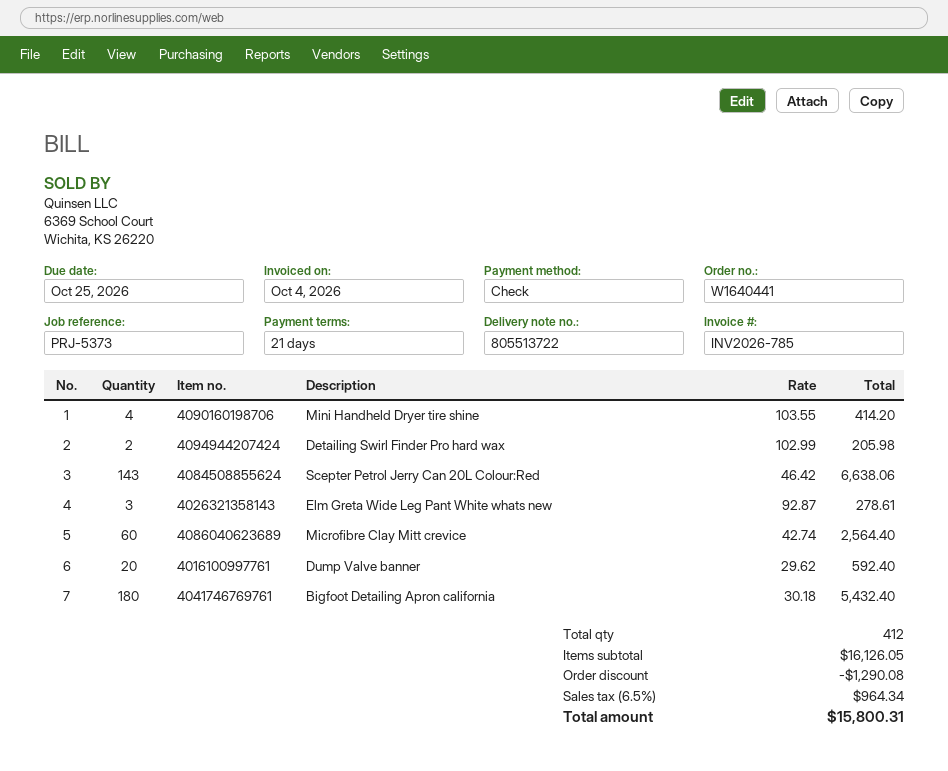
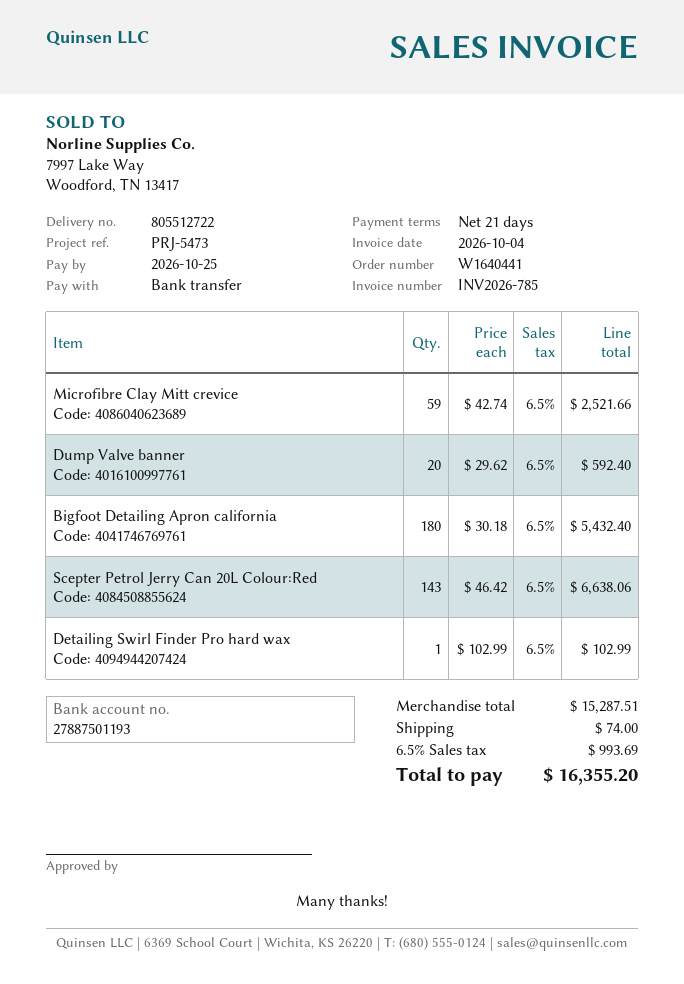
delivery note number: 805513722 -> 805512722
reference: PRJ-5373 -> PRJ-5473
payment method: cheque -> bank transfer
Mini Handheld Dryer tire shine: 4 x 103.55 = 414.20 -> none
Detailing Swirl Finder Pro hard wax: 2 x 102.99 = 205.98 -> 1 x 102.99 = 102.99
Elm Greta Wide Leg Pant White whats new: 3 x 92.87 = 278.61 -> none
Microfibre Clay Mitt crevice: 60 x 42.74 = 2564.40 -> 59 x 42.74 = 2521.66
subtotal: 16126.05 -> 15287.51
discount: 1290.08 -> none
shipping: none -> 74.00
tax: 6.5% = 964.34 -> 6.5% = 993.69
total: 15800.31 -> 16355.20

